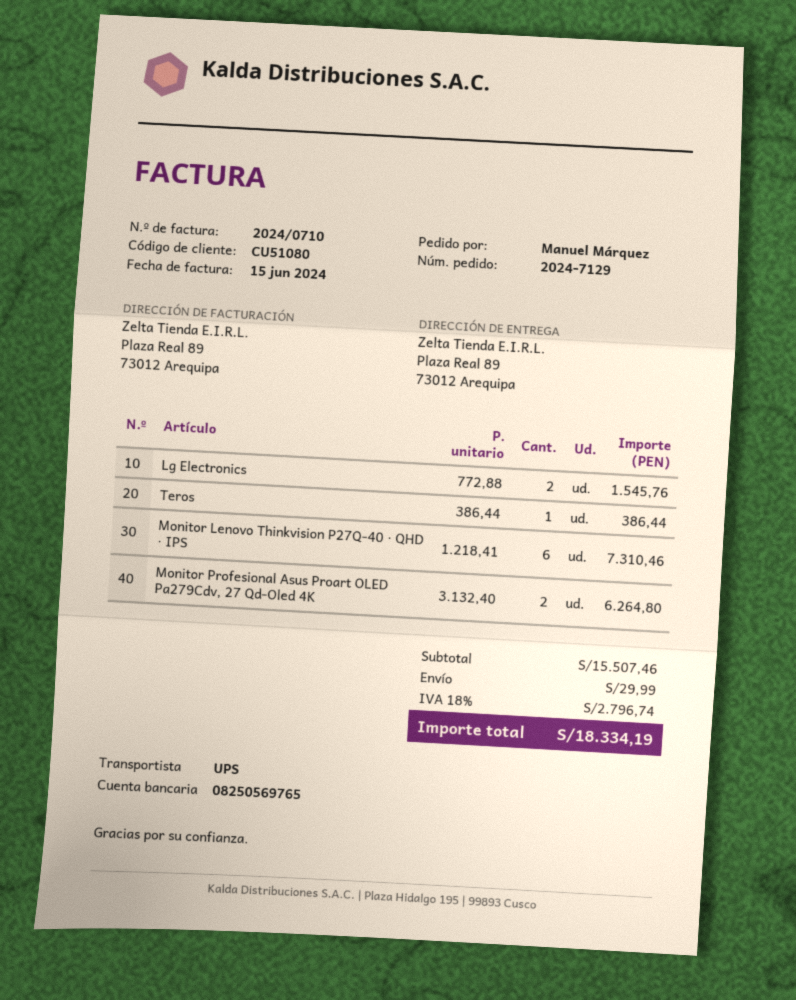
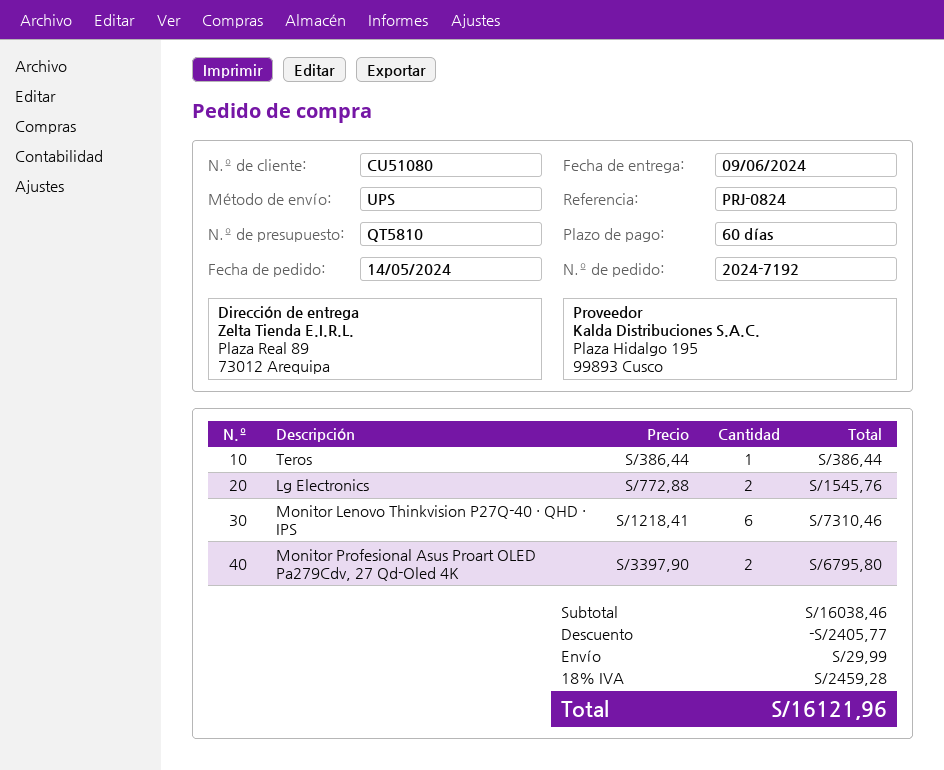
order number: 2024-7129 -> 2024-7192
Monitor Profesional Asus Proart OLED Pa279Cdv, 27 Qd-Oled 4K: 2 x 3132.40 = 6264.80 -> 2 x 3397.90 = 6795.80
subtotal: 15507.46 -> 16038.46
discount: none -> 2405.77
tax: 18% = 2796.74 -> 18% = 2459.28
total: 18334.19 -> 16121.96

